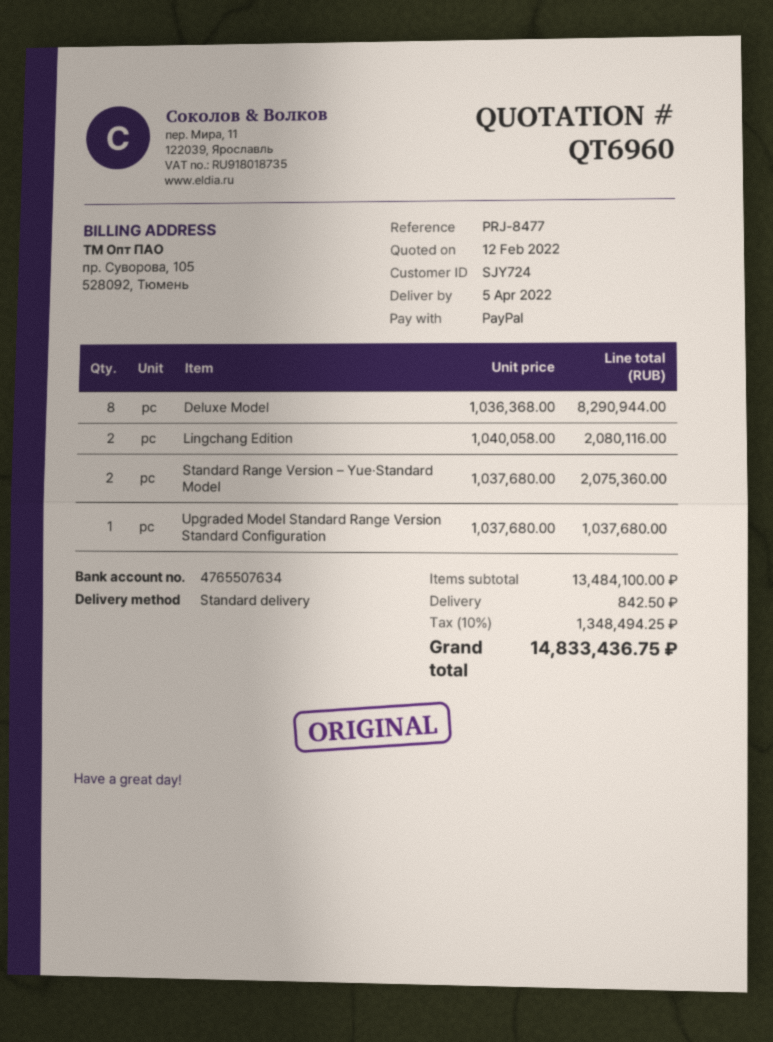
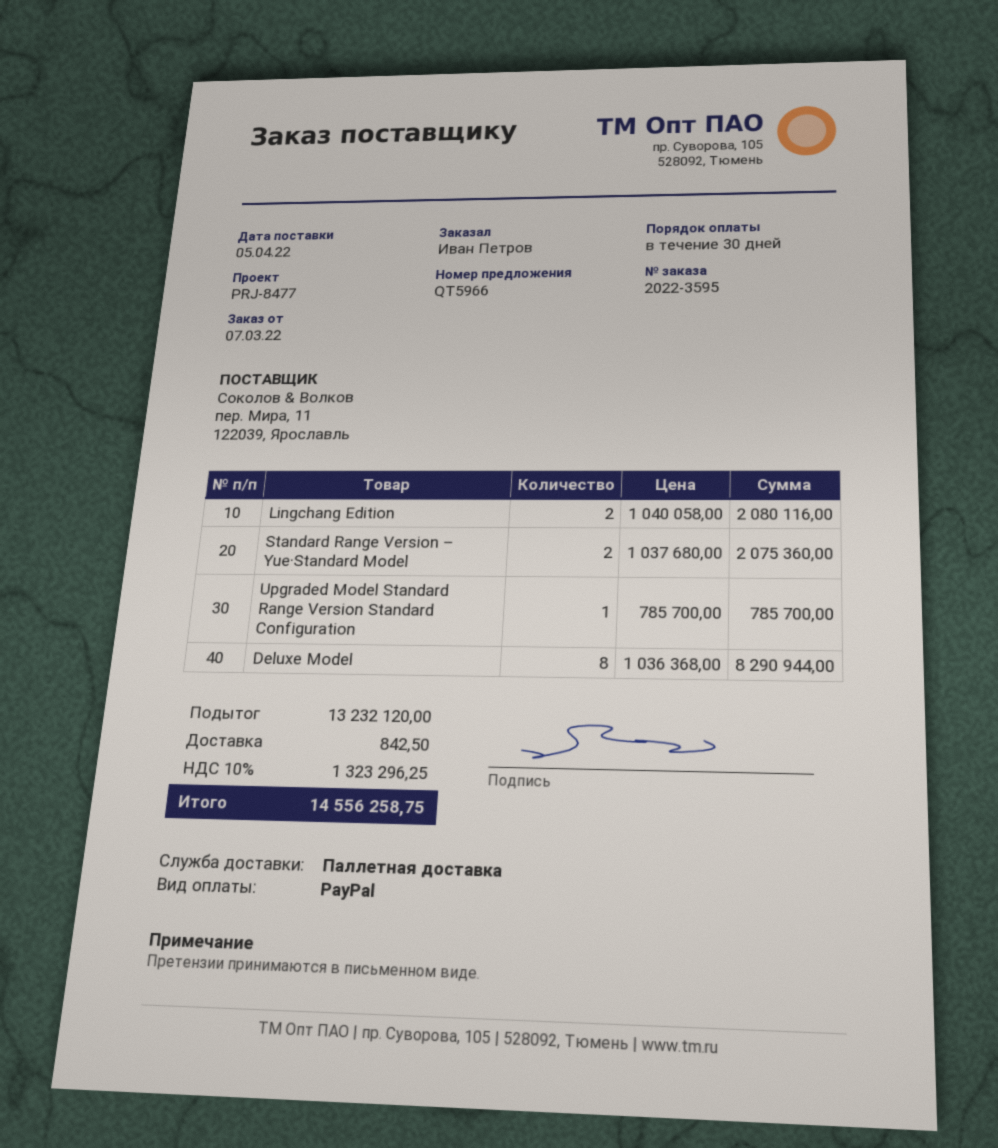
quote number: QT6960 -> QT5966
shipping method: standard -> pallet freight
Upgraded Model Standard Range Version Standard Configuration: 1 x 1037680.00 = 1037680.00 -> 1 x 785700.00 = 785700.00
subtotal: 13484100.00 -> 13232120.00
tax: 10% = 1348494.25 -> 10% = 1323296.25
total: 14833436.75 -> 14556258.75

